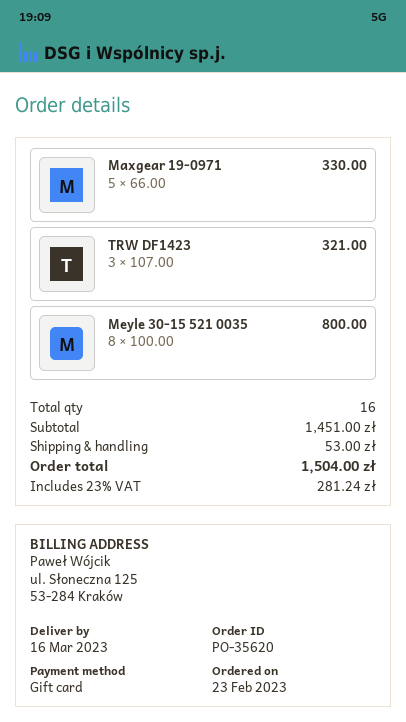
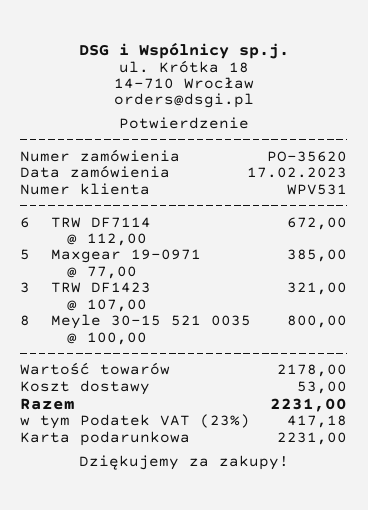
order date: 2023-02-23 -> 2023-02-17
Maxgear 19-0971: 5 x 66.00 = 330.00 -> 5 x 77.00 = 385.00
TRW DF7114: none -> 6 x 112.00 = 672.00
subtotal: 1451.00 -> 2178.00
tax: 23% = 281.24 -> 23% = 417.18
total: 1504.00 -> 2231.00

